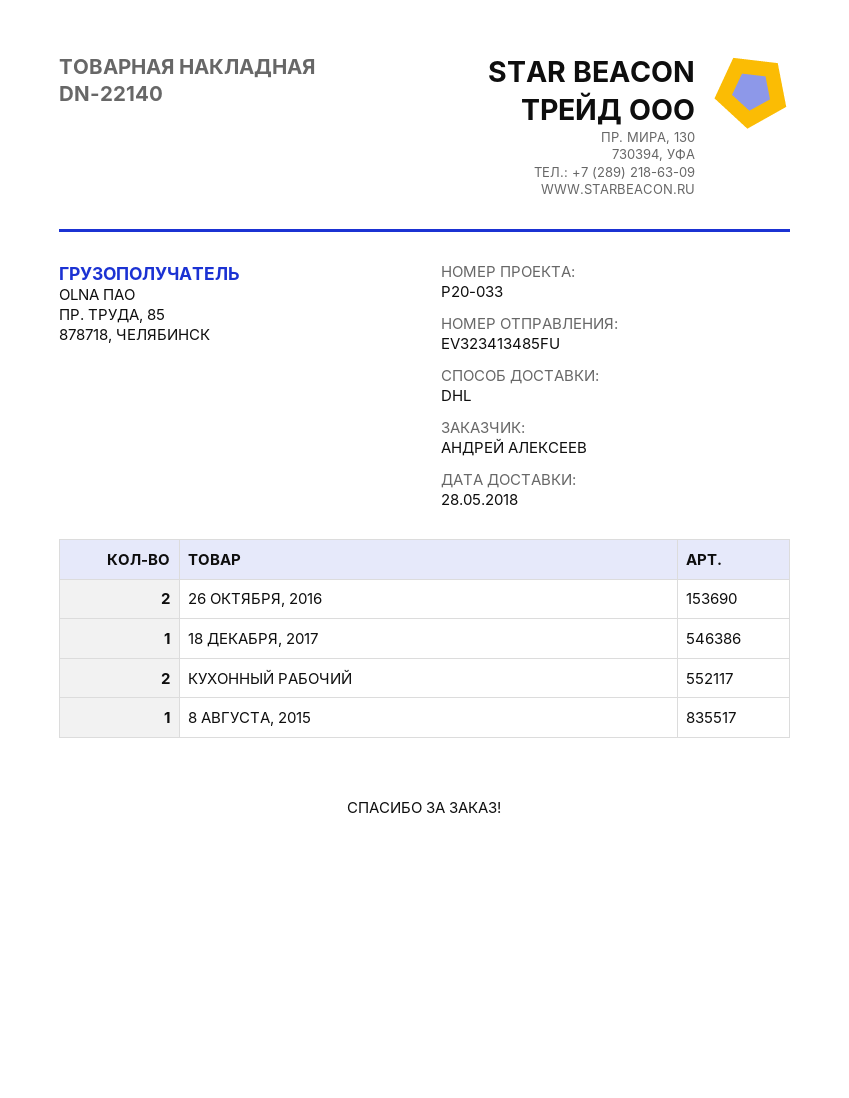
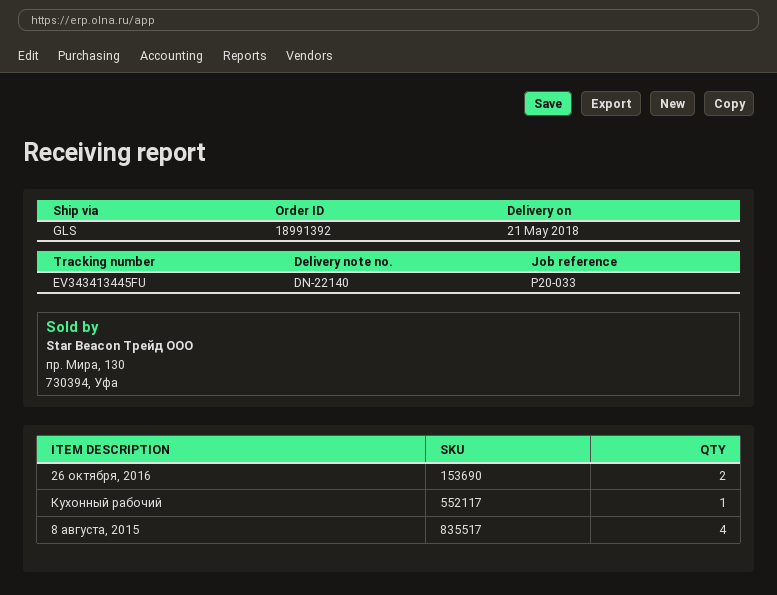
delivery date: 2018-05-28 -> 2018-05-21
shipping method: DHL -> GLS
tracking number: EV323413485FU -> EV343413445FU
18 ДЕКАБРЯ, 2017: 1 -> none
КУХОННЫЙ РАБОЧИЙ: 2 -> 1
8 АВГУСТА, 2015: 1 -> 4

